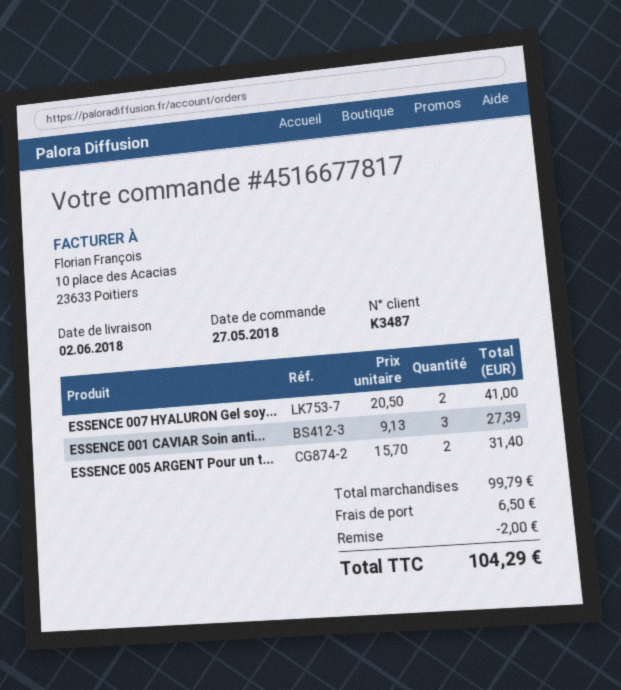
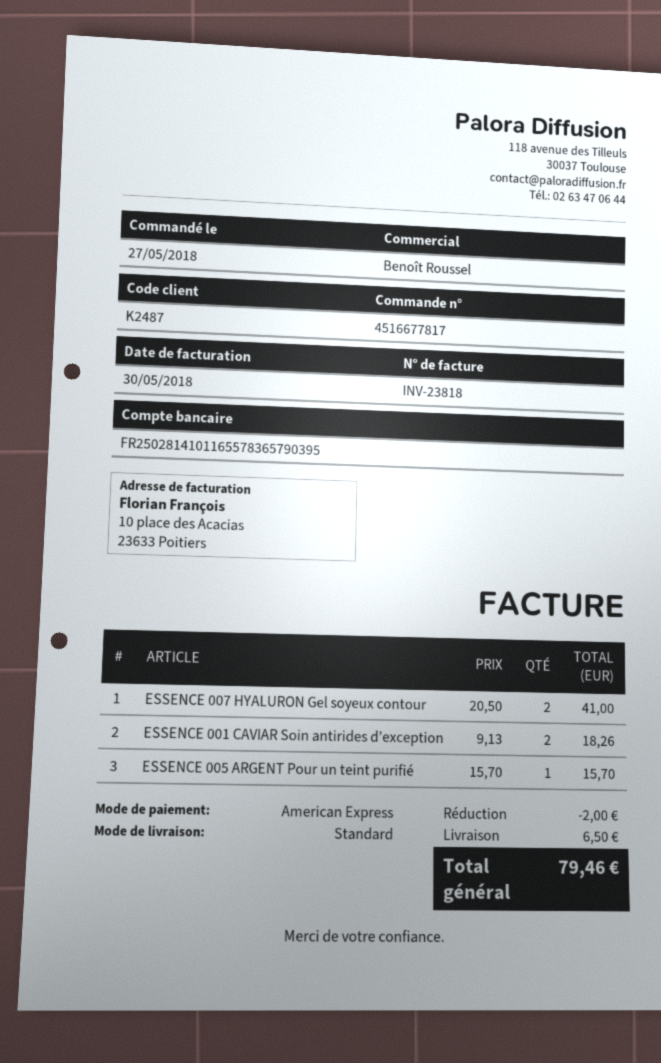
customer number: K3487 -> K2487
ESSENCE 001 CAVIAR Soin anti...: 3 x 9.13 = 27.39 -> 2 x 9.13 = 18.26
ESSENCE 005 ARGENT Pour un t...: 2 x 15.70 = 31.40 -> 1 x 15.70 = 15.70
total: 104.29 -> 79.46

